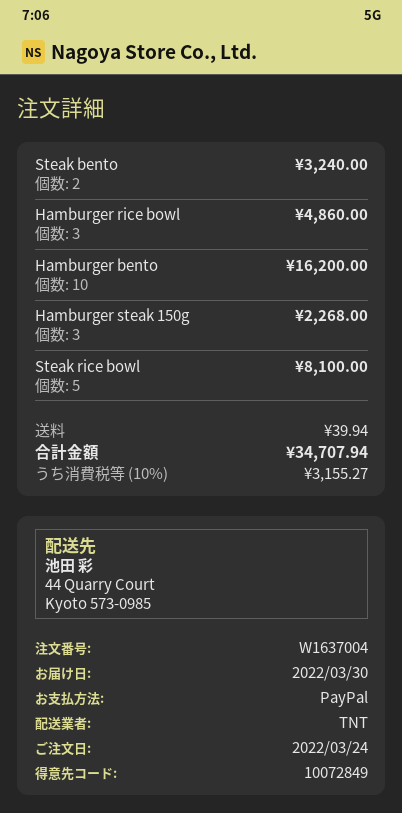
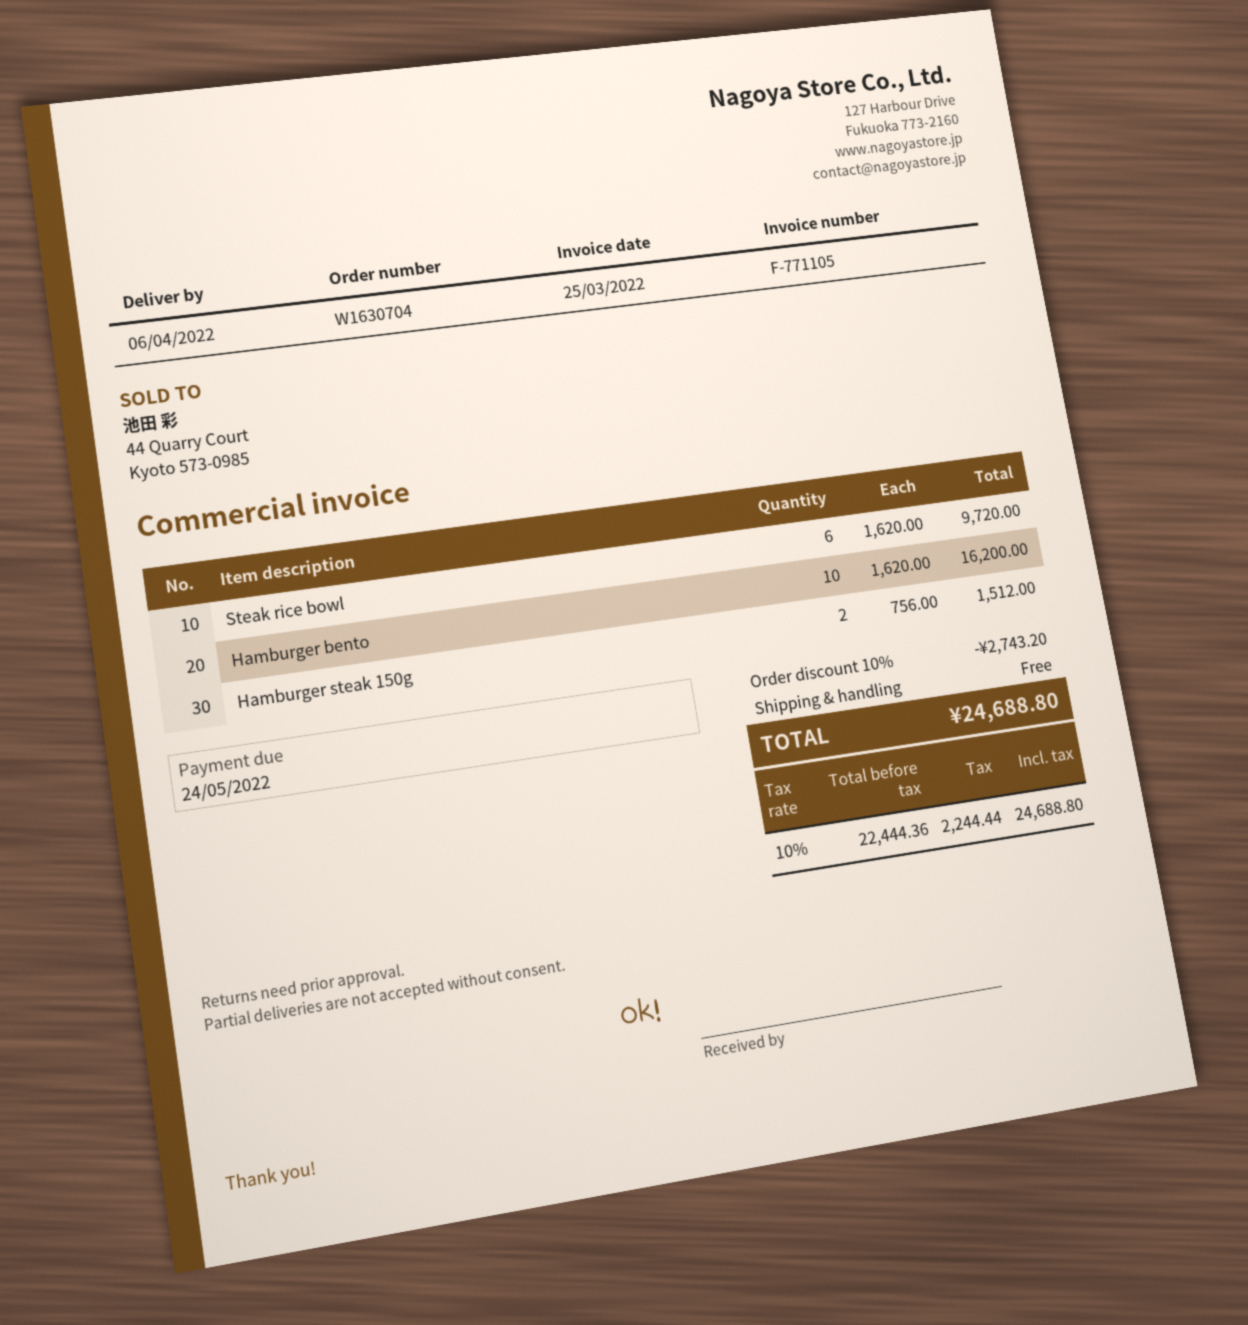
order number: W1637004 -> W1630704
delivery date: 2022-03-30 -> 2022-04-06
Steak bento: 2 for 3240.00 -> none
Hamburger rice bowl: 3 for 4860.00 -> none
Hamburger steak 150g: 3 for 2268.00 -> 2 for 1512.00
Steak rice bowl: 5 for 8100.00 -> 6 for 9720.00
discount: none -> 10% = 2743.20
shipping: 39.94 -> 0.00
tax: 10% = 3155.27 -> 10% = 2244.44
total: 34707.94 -> 24688.80

